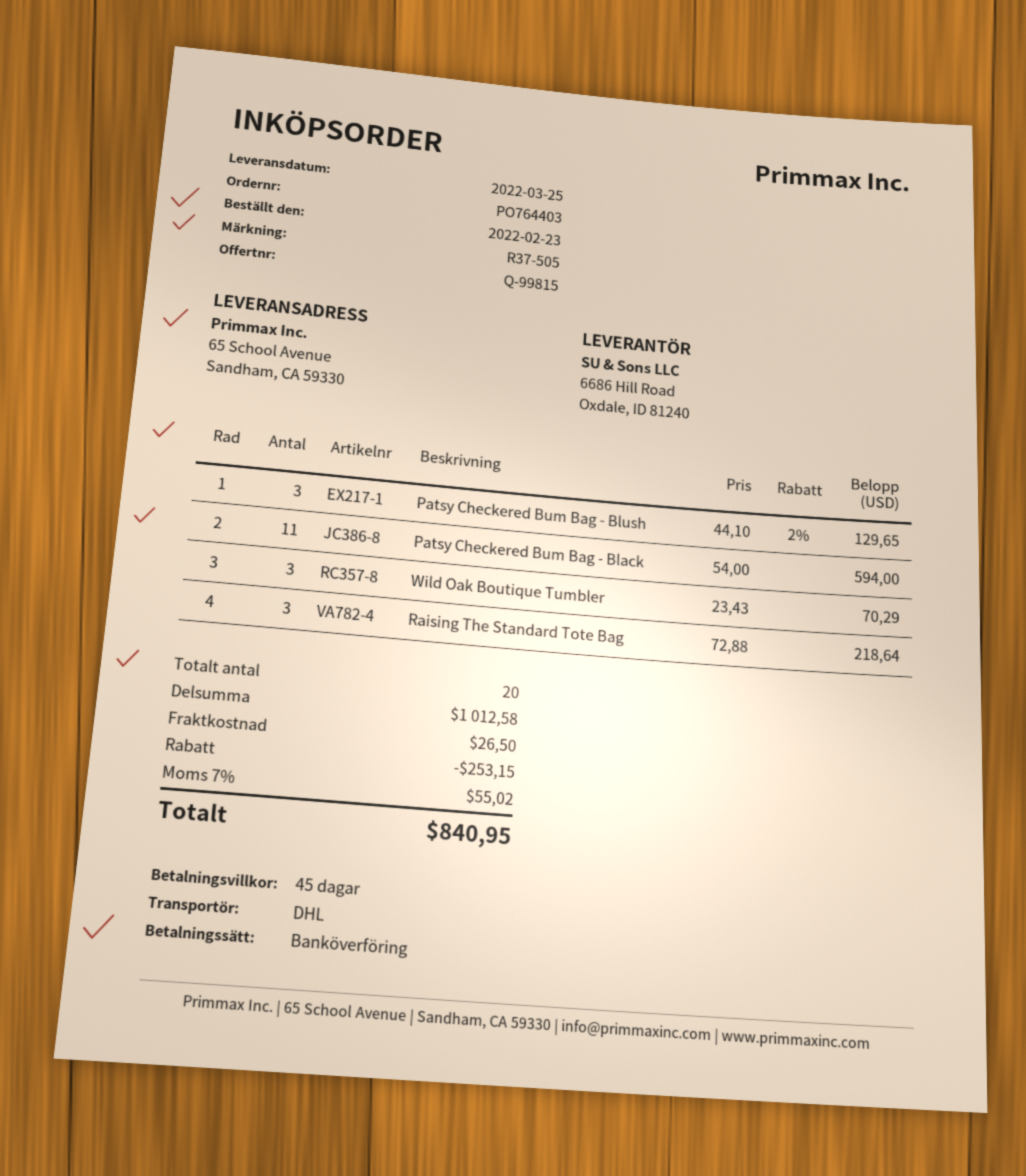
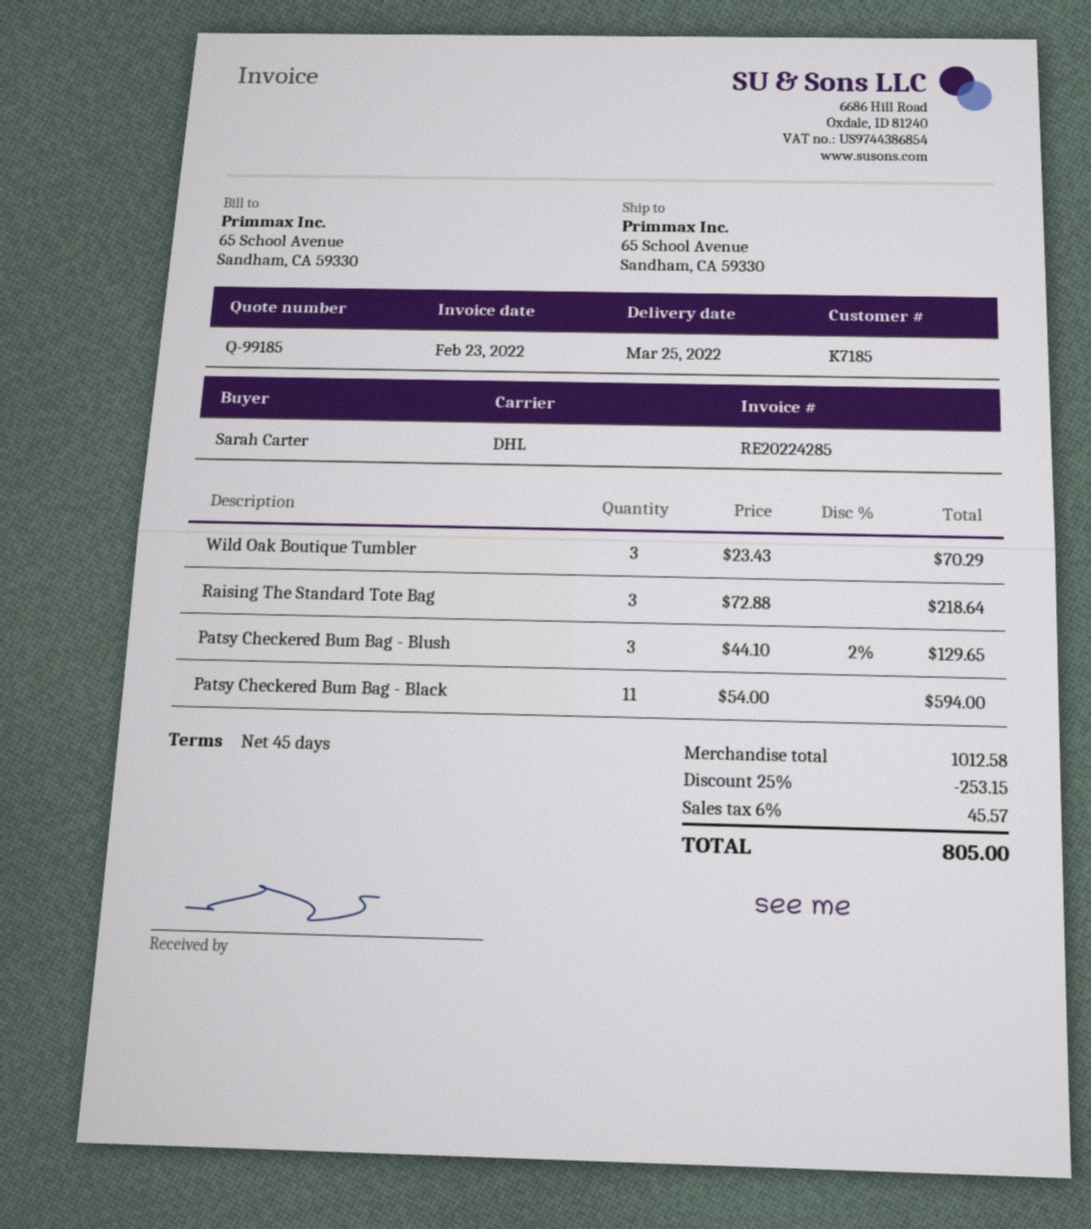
quote number: Q-99815 -> Q-99185
shipping: 26.50 -> none
tax: 7% = 55.02 -> 6% = 45.57
total: 840.95 -> 805.00

